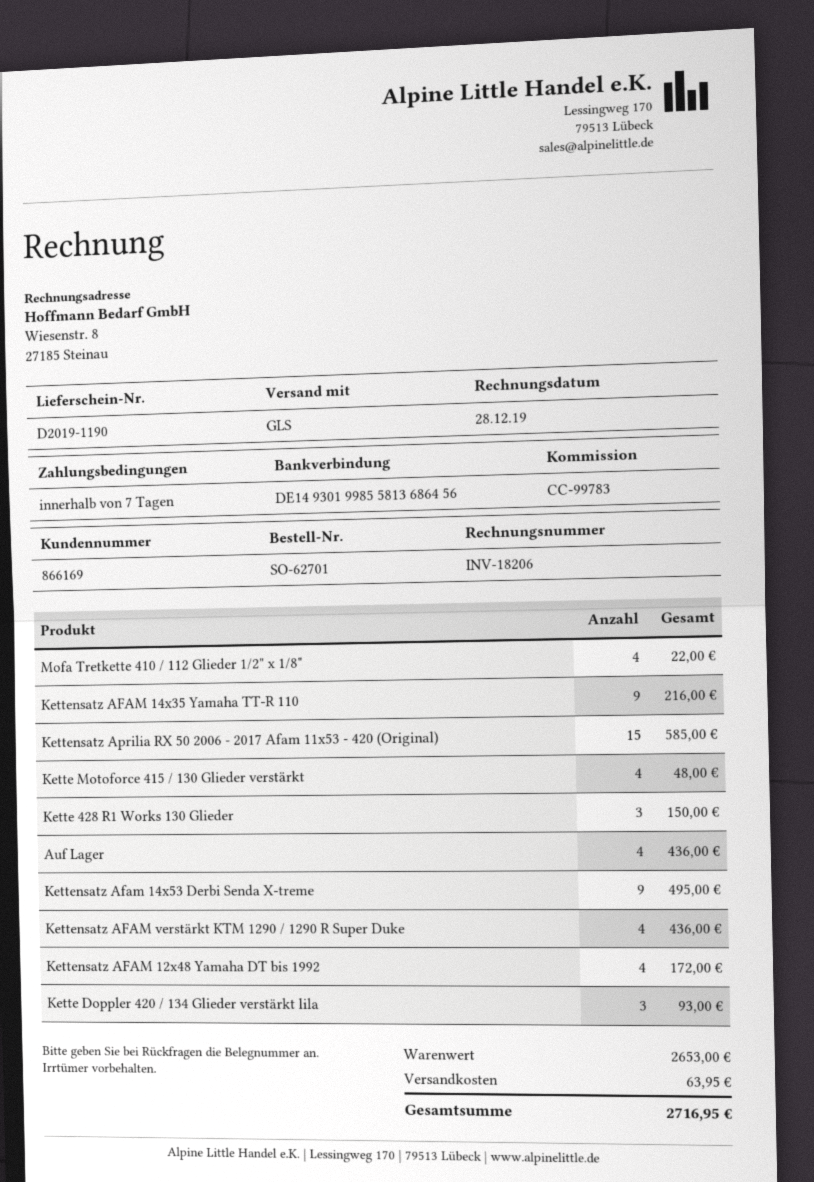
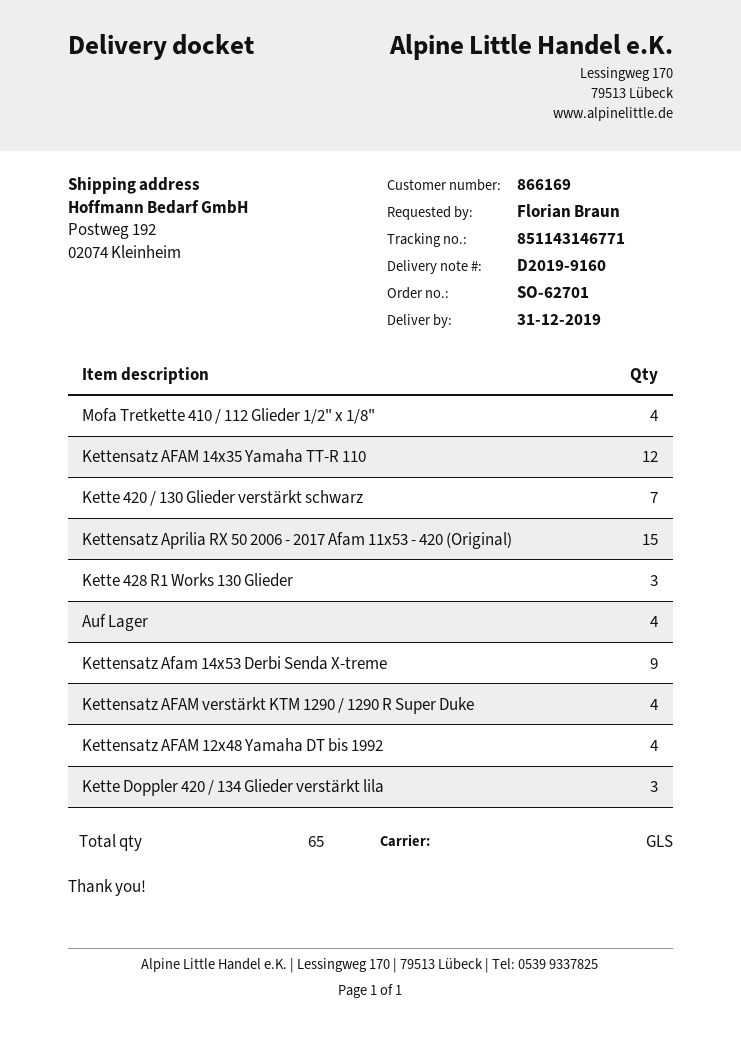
delivery note number: D2019-1190 -> D2019-9160
Kettensatz AFAM 14x35 Yamaha TT-R 110: 9 -> 12
Kette Motoforce 415 / 130 Glieder verstärkt: 4 -> none
Kette 420 / 130 Glieder verstärkt schwarz: none -> 7

